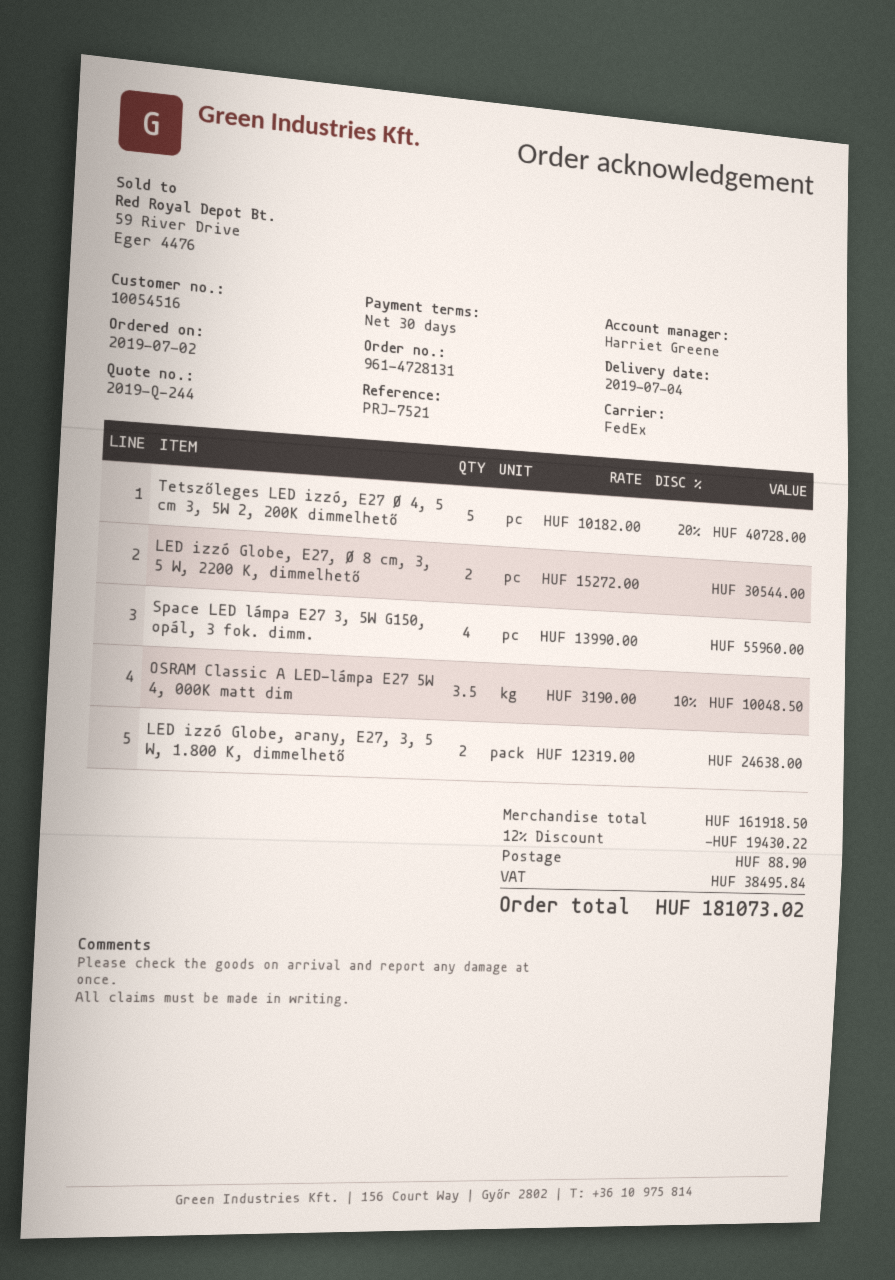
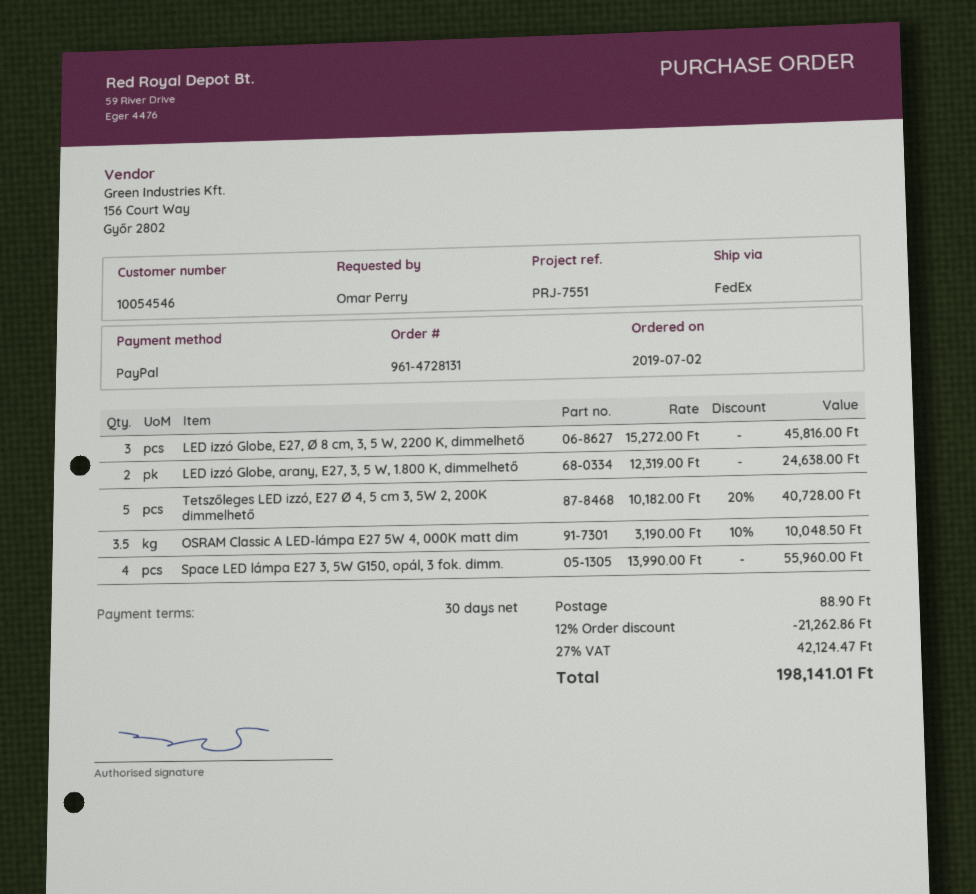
customer number: 10054516 -> 10054546
reference: PRJ-7521 -> PRJ-7551
LED izzó Globe, E27, Ø 8 cm, 3, 5 W, 2200 K, dimmelhető: 2 x 15272.00 = 30544.00 -> 3 x 15272.00 = 45816.00
discount: 12% = 19430.22 -> 12% = 21262.86
tax: 38495.84 -> 42124.47
total: 181073.02 -> 198141.01

